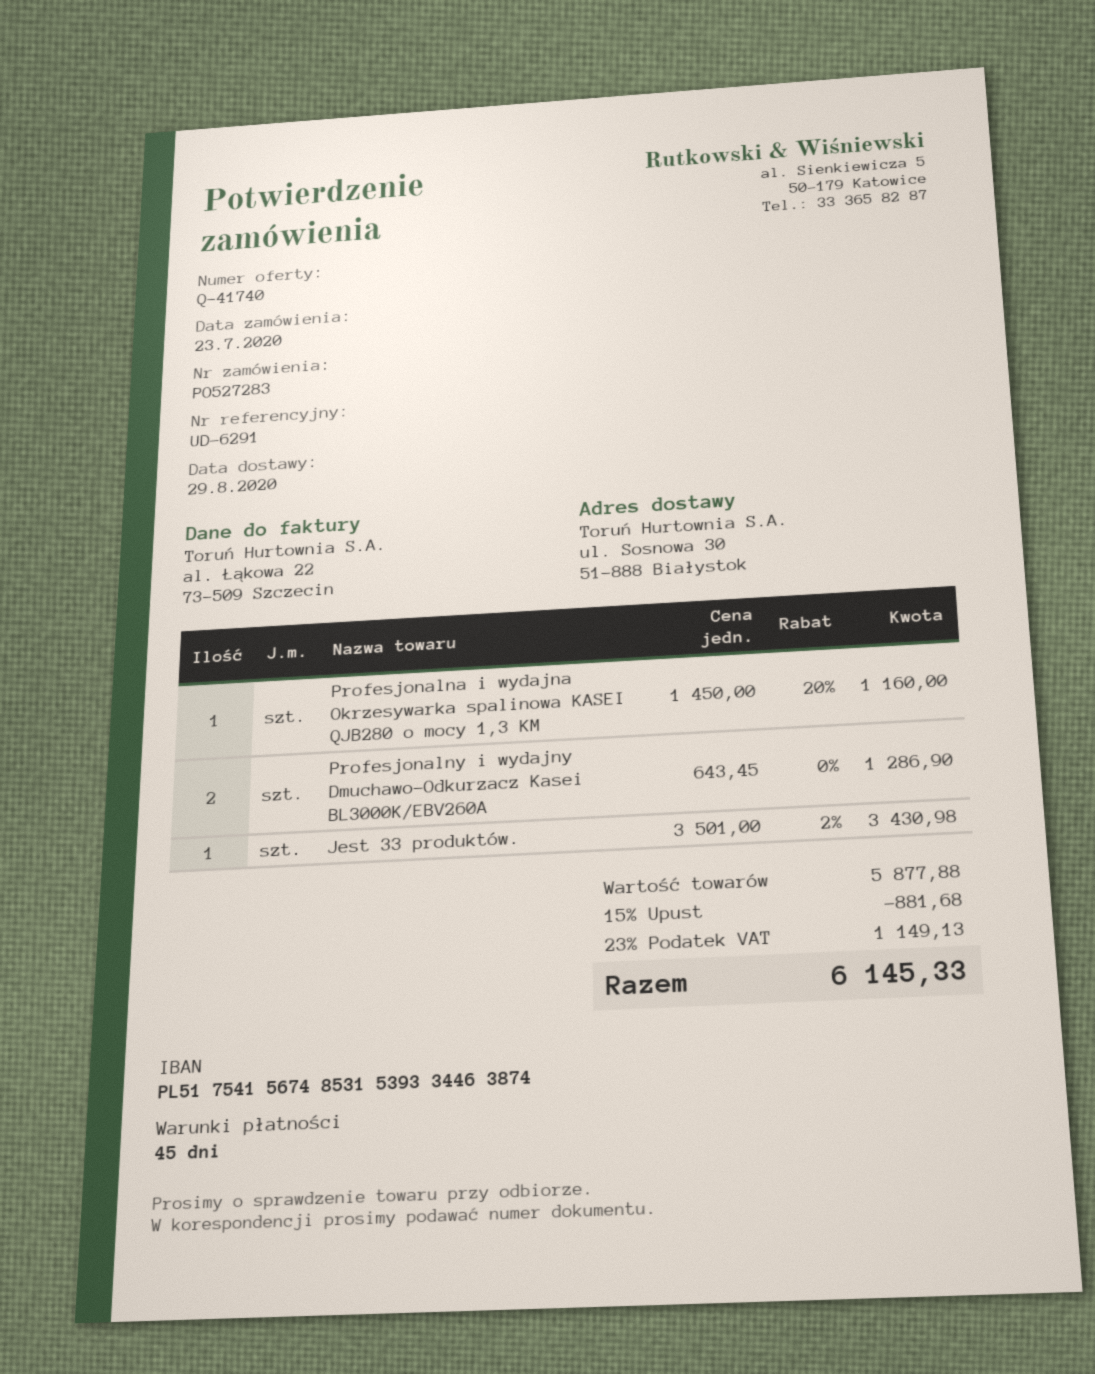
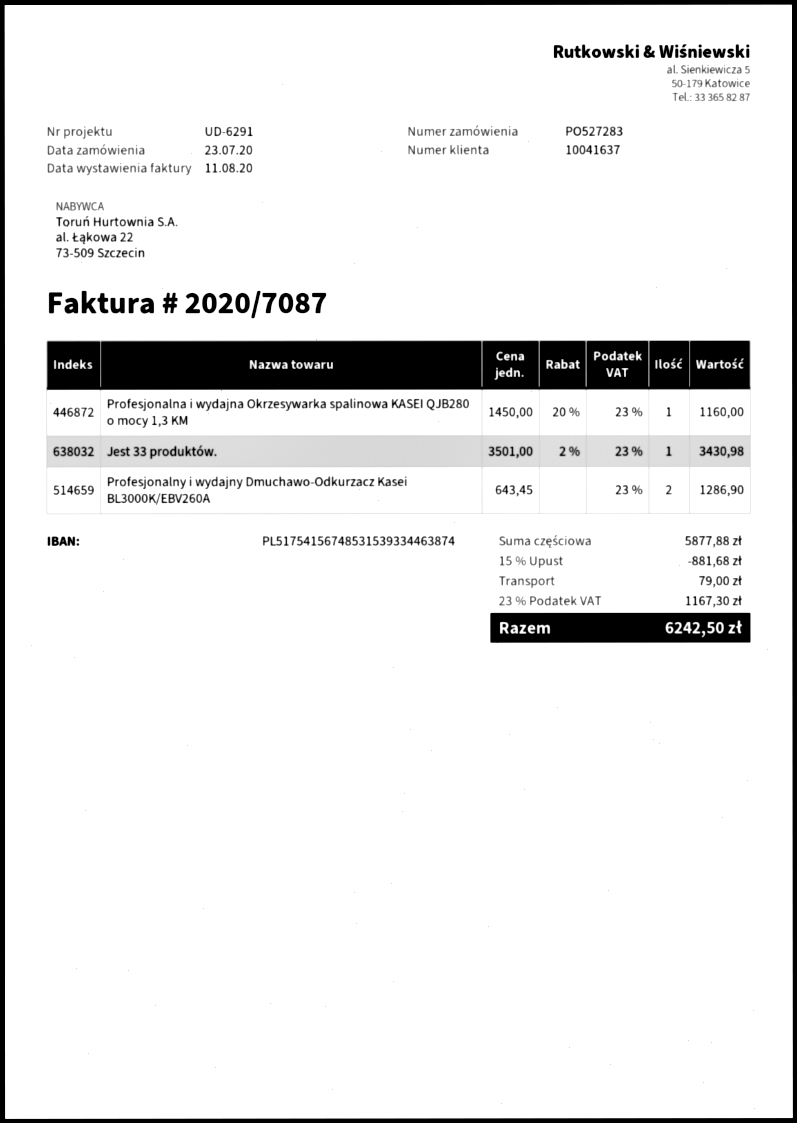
shipping: none -> 79.00
tax: 23% = 1149.13 -> 23% = 1167.30
total: 6145.33 -> 6242.50

